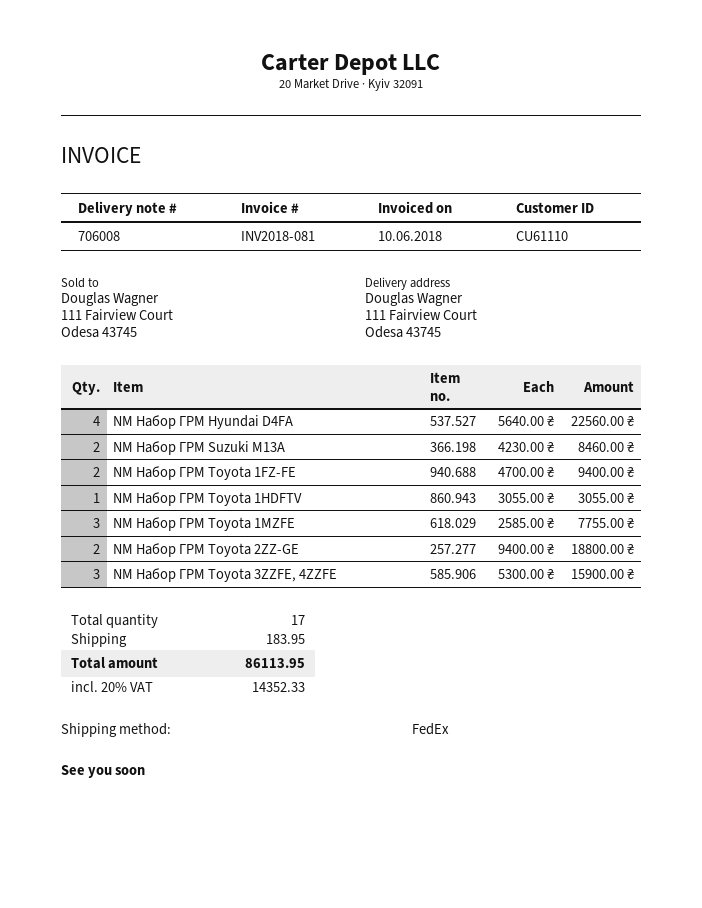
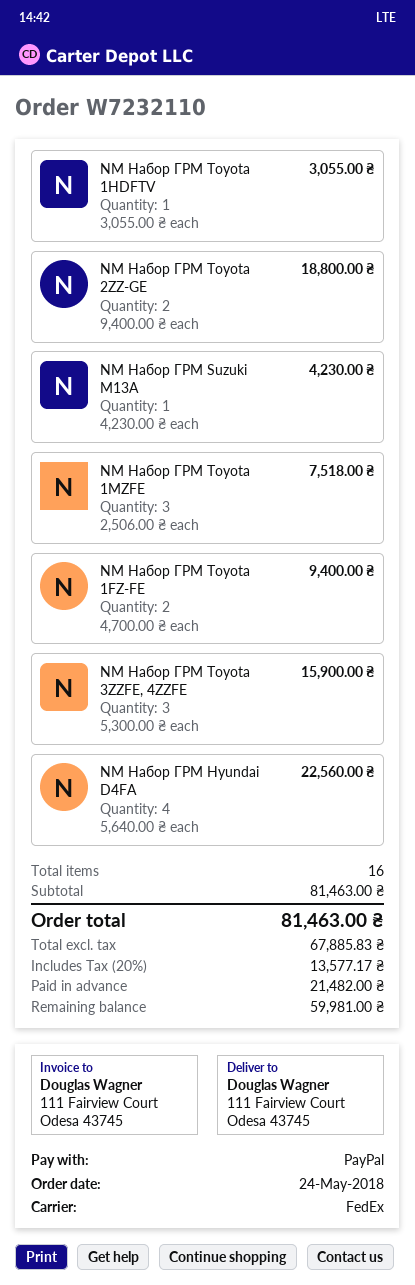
NM Набор ГРМ Suzuki M13A: 2 x 4230.00 = 8460.00 -> 1 x 4230.00 = 4230.00
NM Набор ГРМ Toyota 1MZFE: 3 x 2585.00 = 7755.00 -> 3 x 2506.00 = 7518.00
total quantity: 17 -> 16
shipping: 183.95 -> none
tax: 20% = 14352.33 -> 20% = 13577.17
total: 86113.95 -> 81463.00

